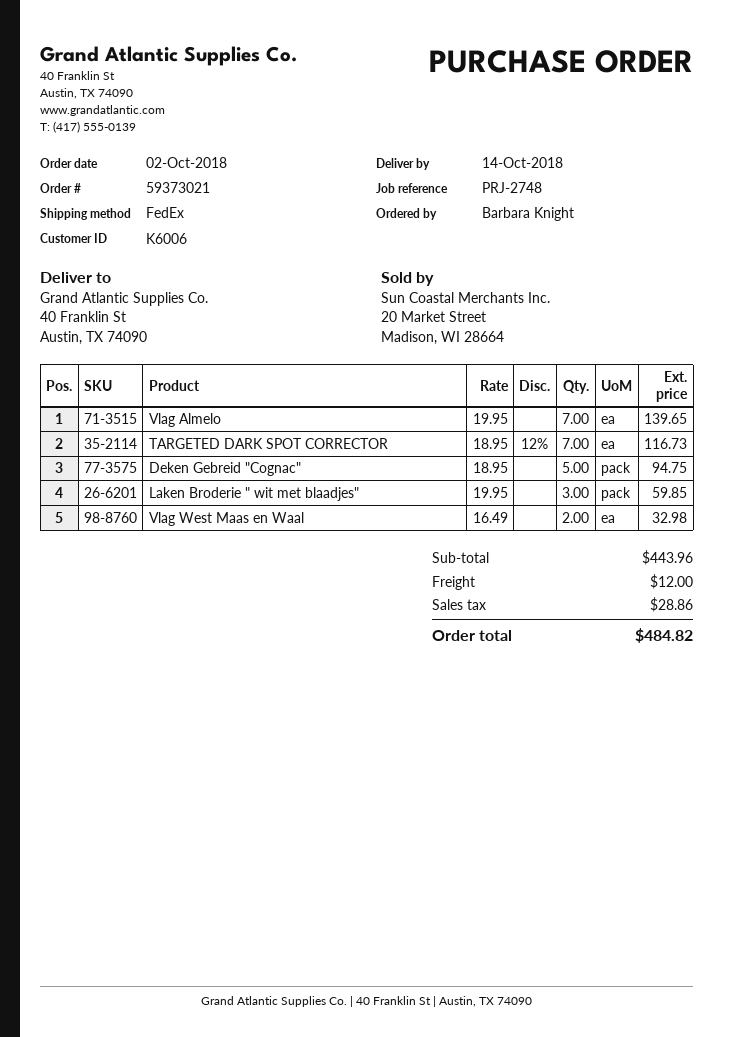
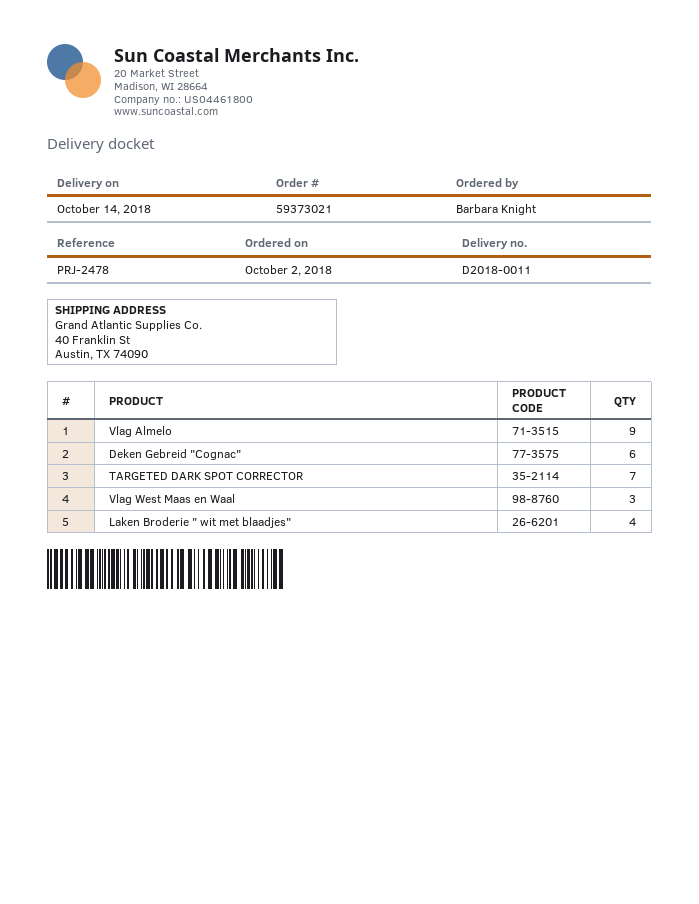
reference: PRJ-2748 -> PRJ-2478
Vlag Almelo: 7 -> 9
Deken Gebreid "Cognac": 5 -> 6
Laken Broderie " wit met blaadjes": 3 -> 4
Vlag West Maas en Waal: 2 -> 3

